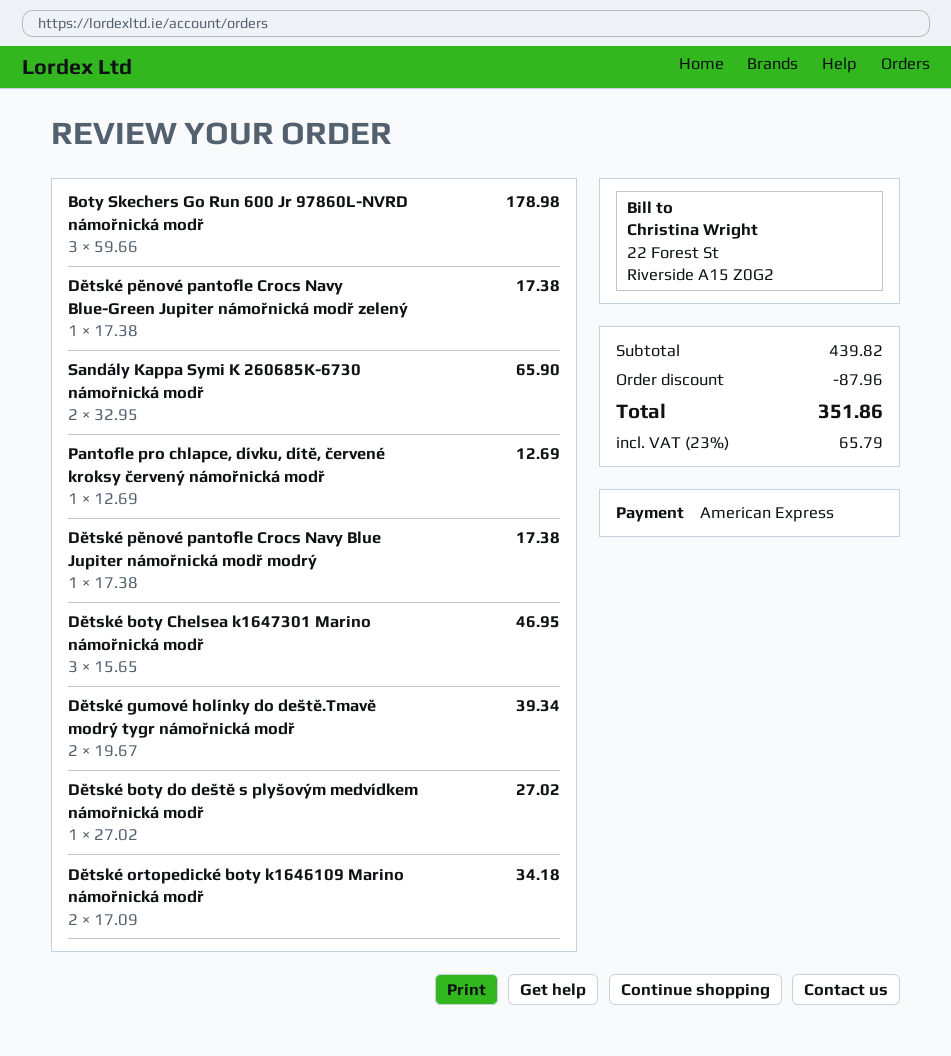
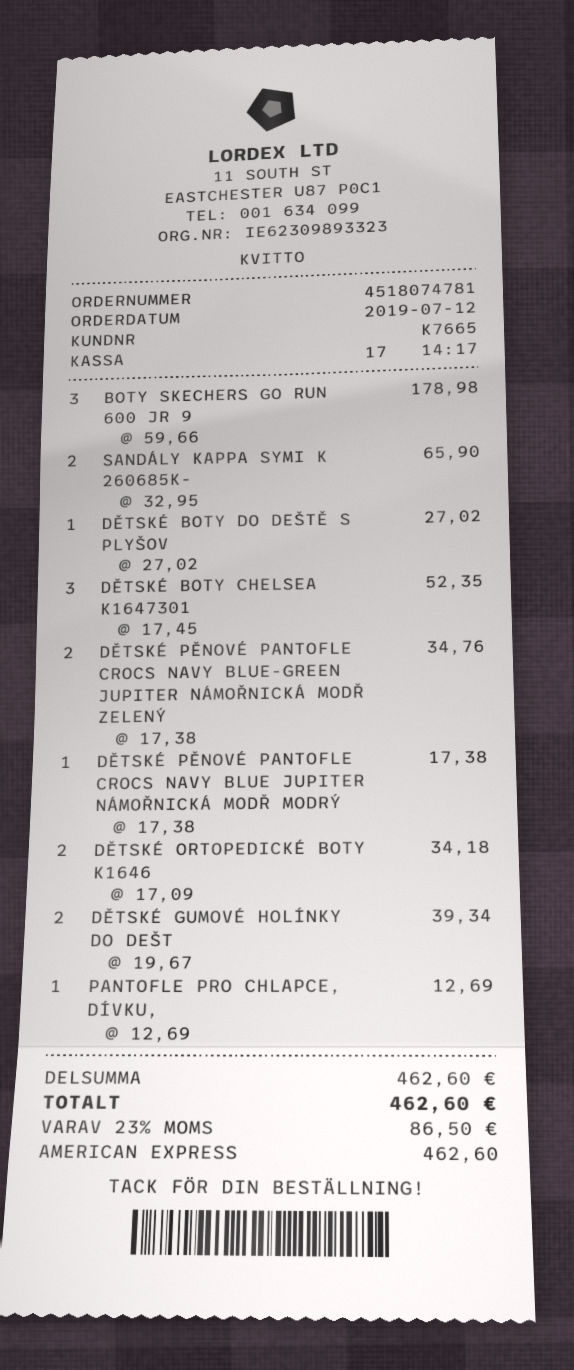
Dětské pěnové pantofle Crocs Navy Blue-Green Jupiter námořnická modř zelený: 1 x 17.38 = 17.38 -> 2 x 17.38 = 34.76
Dětské boty Chelsea k1647301 Marino námořnická modř: 3 x 15.65 = 46.95 -> 3 x 17.45 = 52.35
subtotal: 439.82 -> 462.60
discount: 87.96 -> none
tax: 23% = 65.79 -> 23% = 86.50
total: 351.86 -> 462.60

